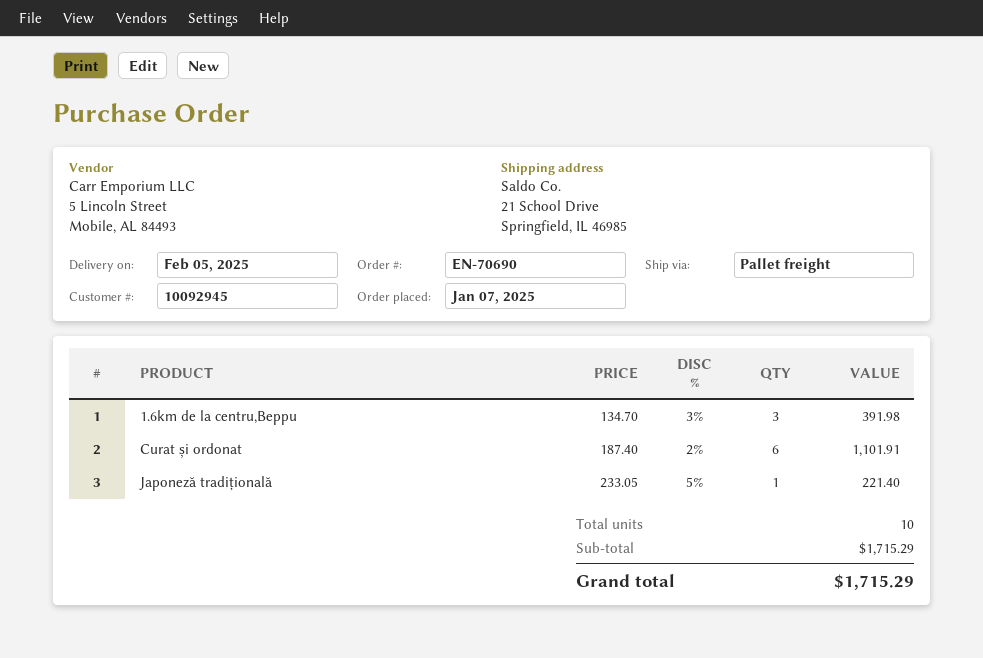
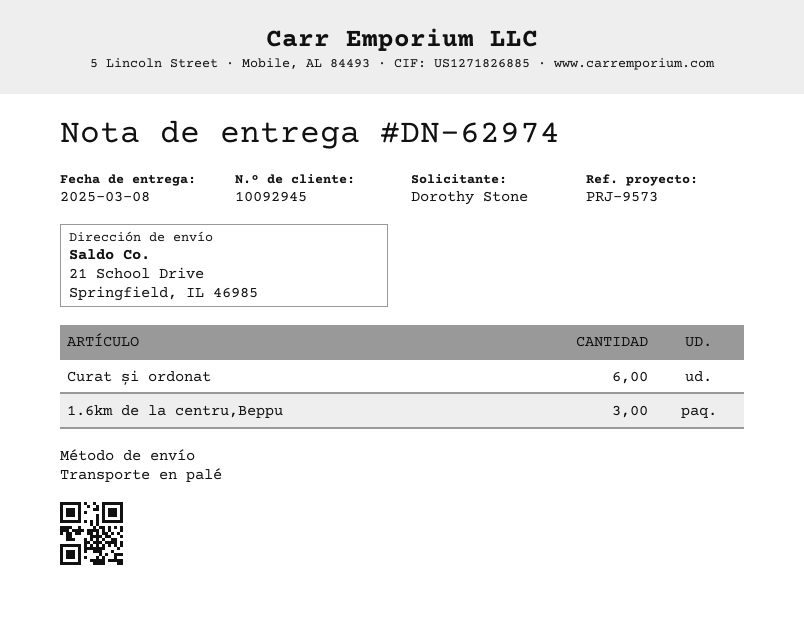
delivery date: 2025-02-05 -> 2025-03-08
Japoneză tradițională: 1 -> none

